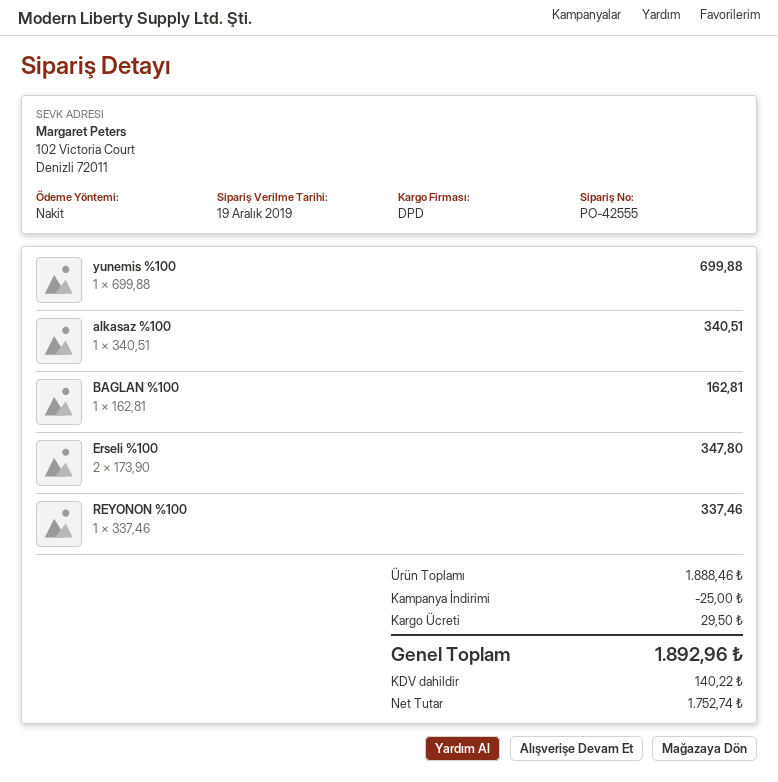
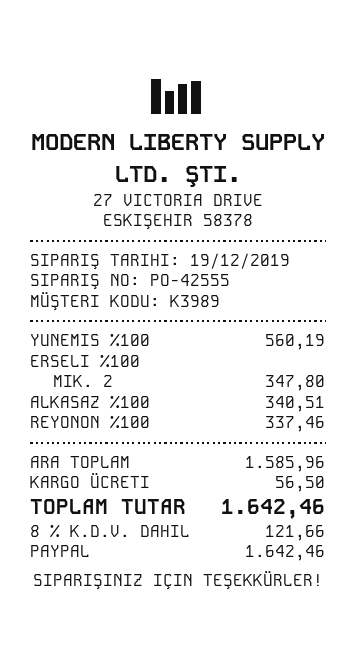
payment method: cash -> PayPal
yunemis %100: 1 for 699.88 -> 1 for 560.19
BAGLAN %100: 1 for 162.81 -> none
subtotal: 1888.46 -> 1585.96
discount: 25.00 -> none
shipping: 29.50 -> 56.50
tax: 140.22 -> 121.66
total: 1892.96 -> 1642.46

